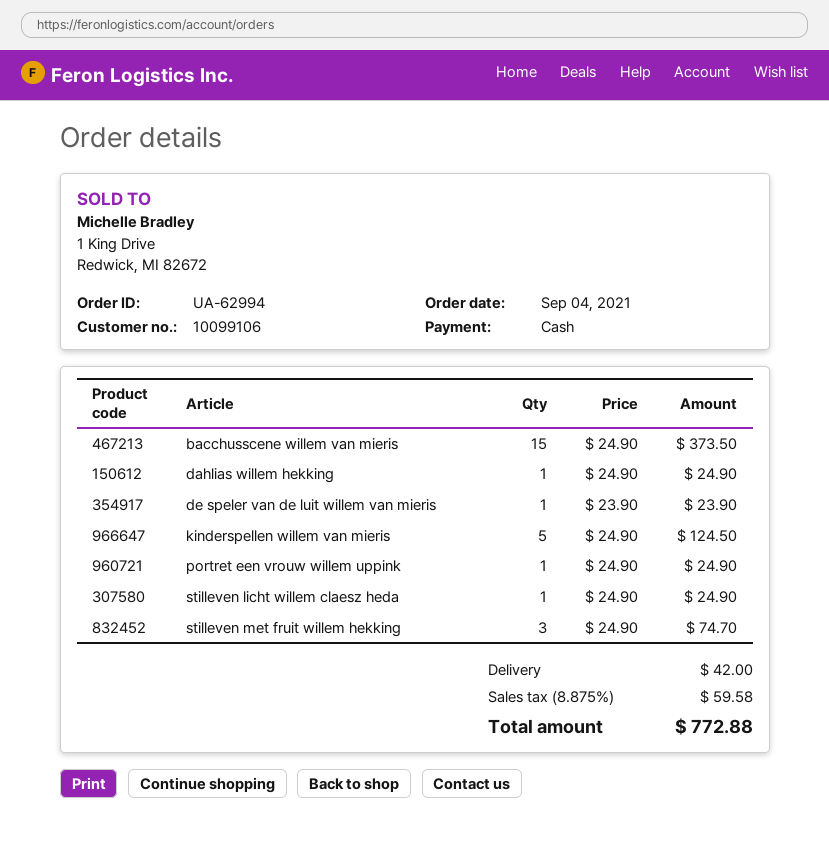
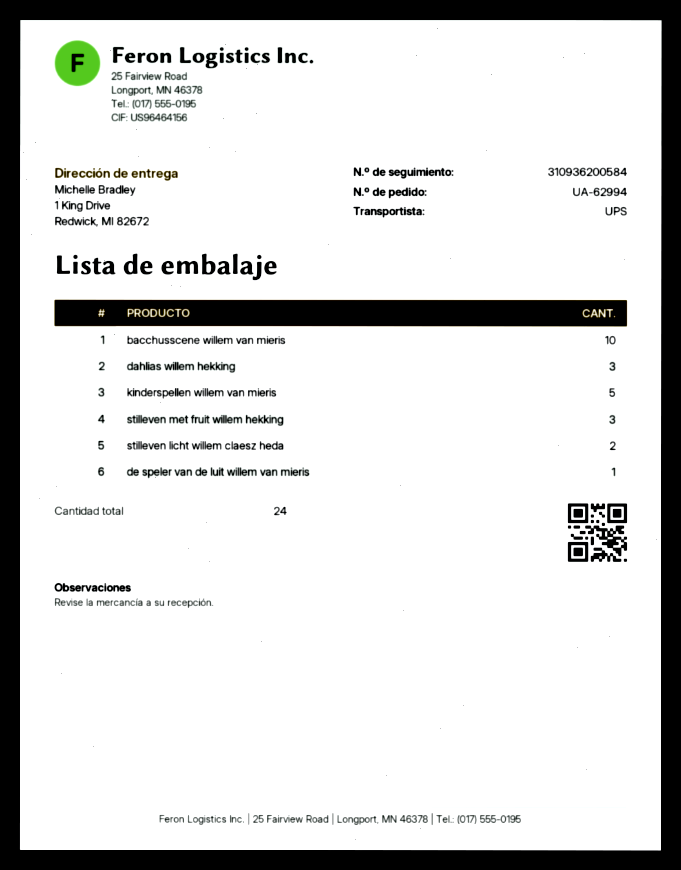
bacchusscene willem van mieris: 15 -> 10
dahlias willem hekking: 1 -> 3
portret een vrouw willem uppink: 1 -> none
stilleven licht willem claesz heda: 1 -> 2

